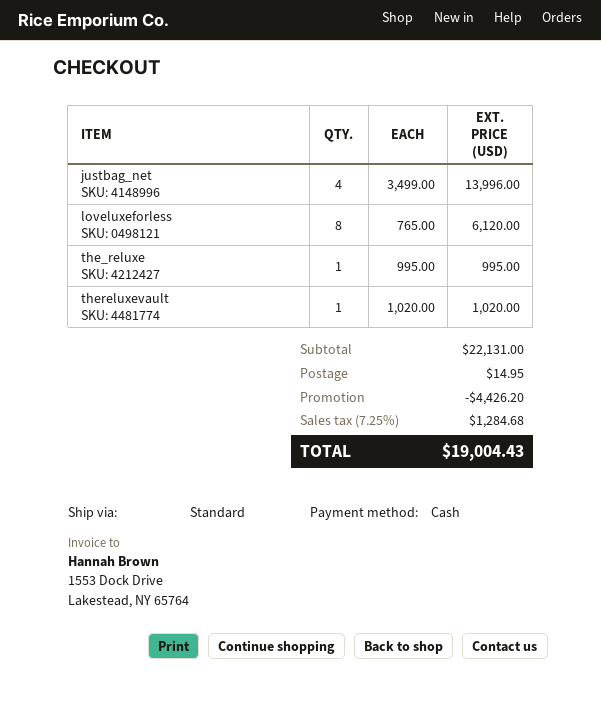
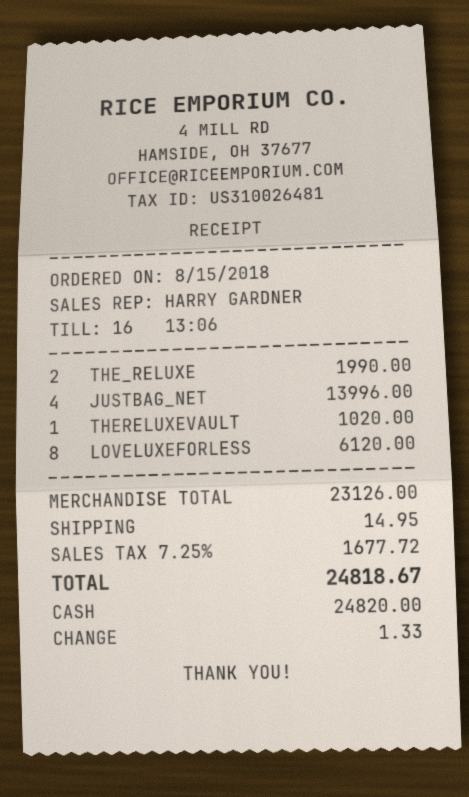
the_reluxe: 1 for 995.00 -> 2 for 1990.00
subtotal: 22131.00 -> 23126.00
discount: 4426.20 -> none
tax: 7.25% = 1284.68 -> 7.25% = 1677.72
total: 19004.43 -> 24818.67

